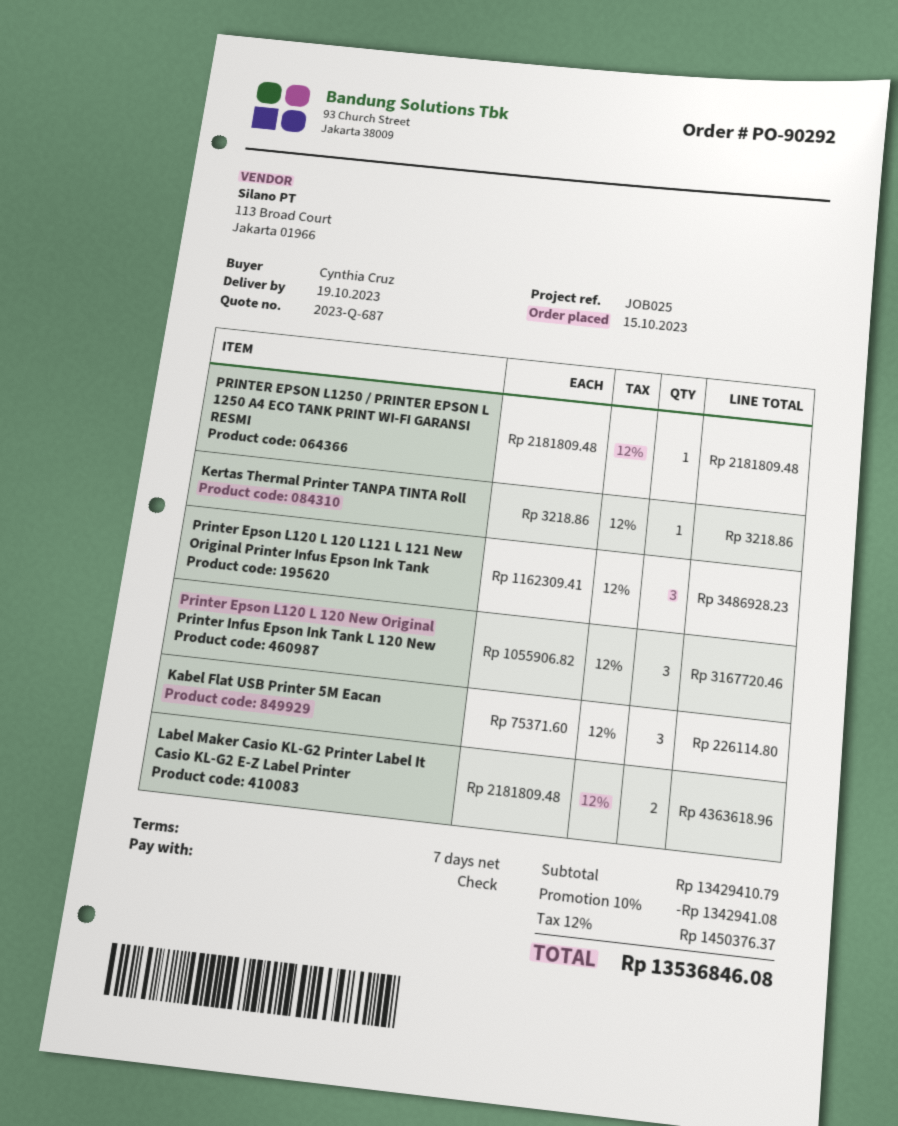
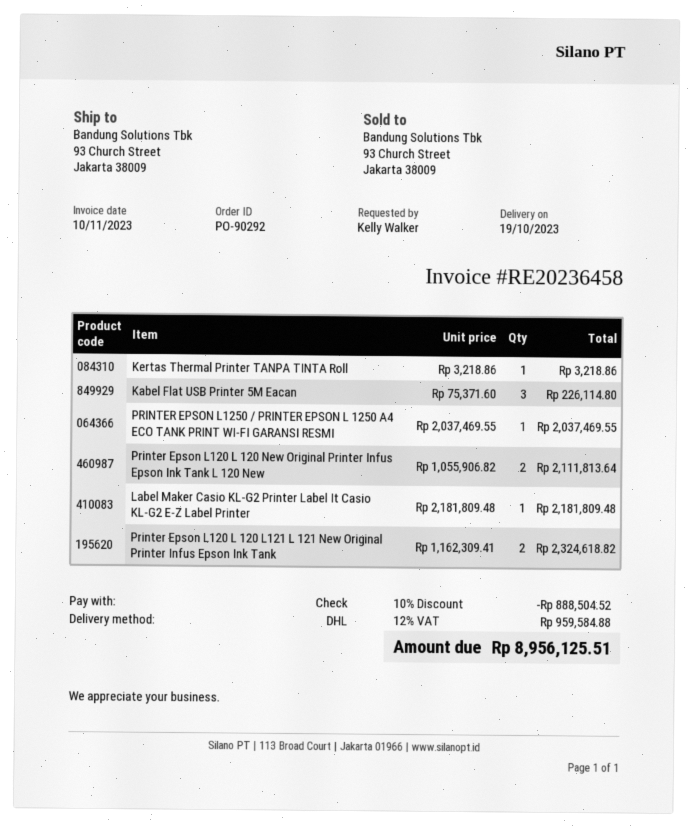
ordered by: Cynthia Cruz -> Kelly Walker
PRINTER EPSON L1250 / PRINTER EPSON L 1250 A4 ECO TANK PRINT WI-FI GARANSI RESMI: 1 x 2181809.48 = 2181809.48 -> 1 x 2037469.55 = 2037469.55
Printer Epson L120 L 120 L121 L 121 New Original Printer Infus Epson Ink Tank: 3 x 1162309.41 = 3486928.23 -> 2 x 1162309.41 = 2324618.82
Printer Epson L120 L 120 New Original Printer Infus Epson Ink Tank L 120 New: 3 x 1055906.82 = 3167720.46 -> 2 x 1055906.82 = 2111813.64
Label Maker Casio KL-G2 Printer Label It Casio KL-G2 E-Z Label Printer: 2 x 2181809.48 = 4363618.96 -> 1 x 2181809.48 = 2181809.48
discount: 10% = 1342941.08 -> 10% = 888504.52
tax: 12% = 1450376.37 -> 12% = 959584.88
total: 13536846.08 -> 8956125.51

